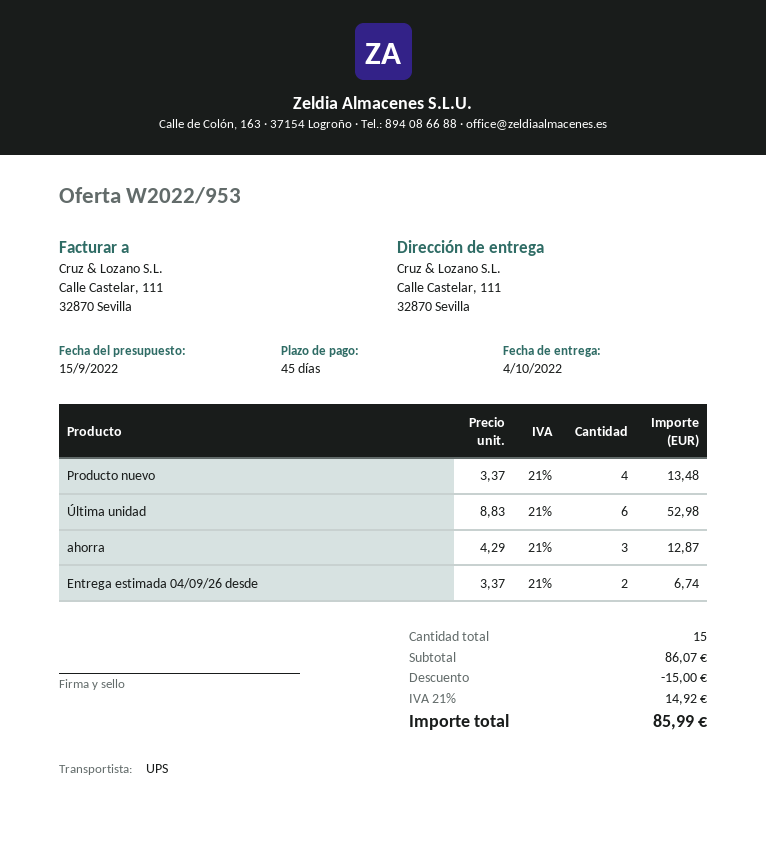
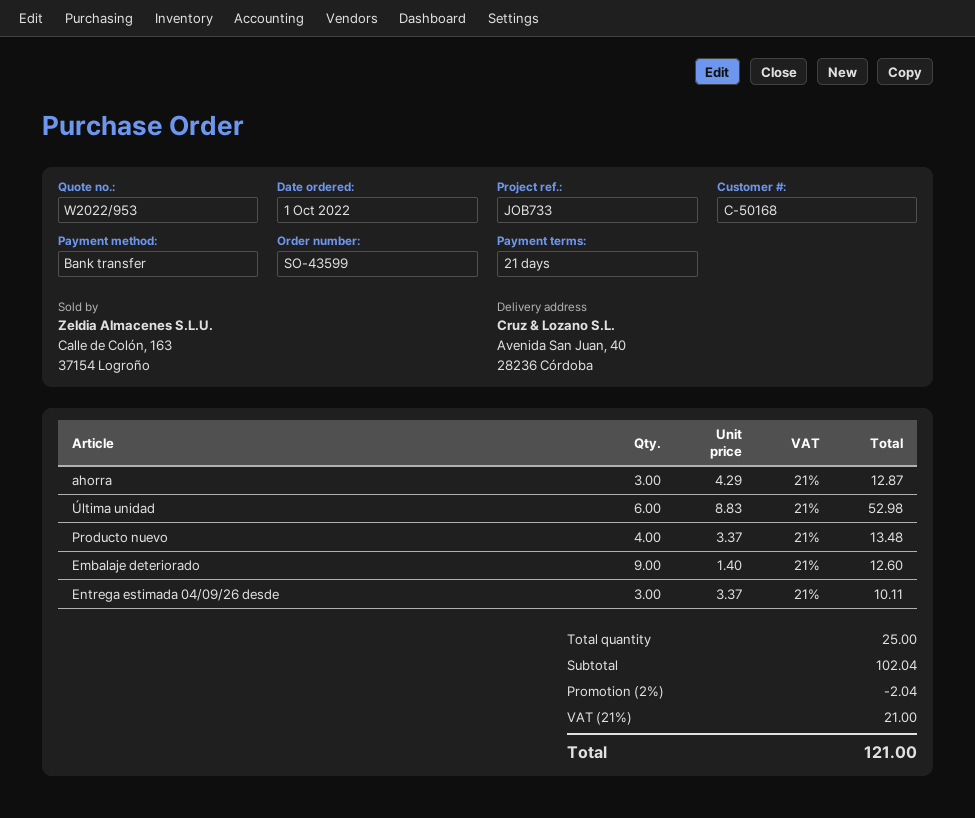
payment terms: 45 days -> 21 days
ship to: Calle Castelar, 111, 32870 Sevilla -> Avenida San Juan, 40, 28236 Córdoba
Entrega estimada 04/09/26 desde: 2 x 3.37 = 6.74 -> 3 x 3.37 = 10.11
Embalaje deteriorado: none -> 9 x 1.40 = 12.60
total quantity: 15 -> 25
subtotal: 86.07 -> 102.04
discount: 15.00 -> 2.04
tax: 21% = 14.92 -> 21% = 21.00
total: 85.99 -> 121.00

